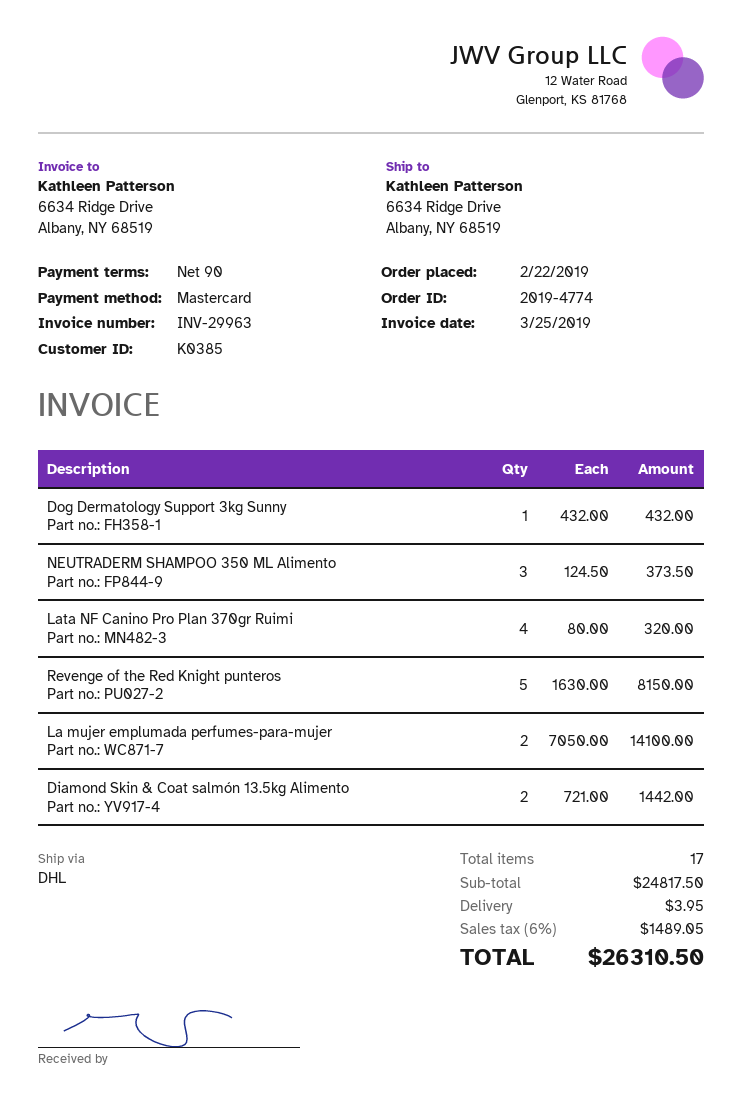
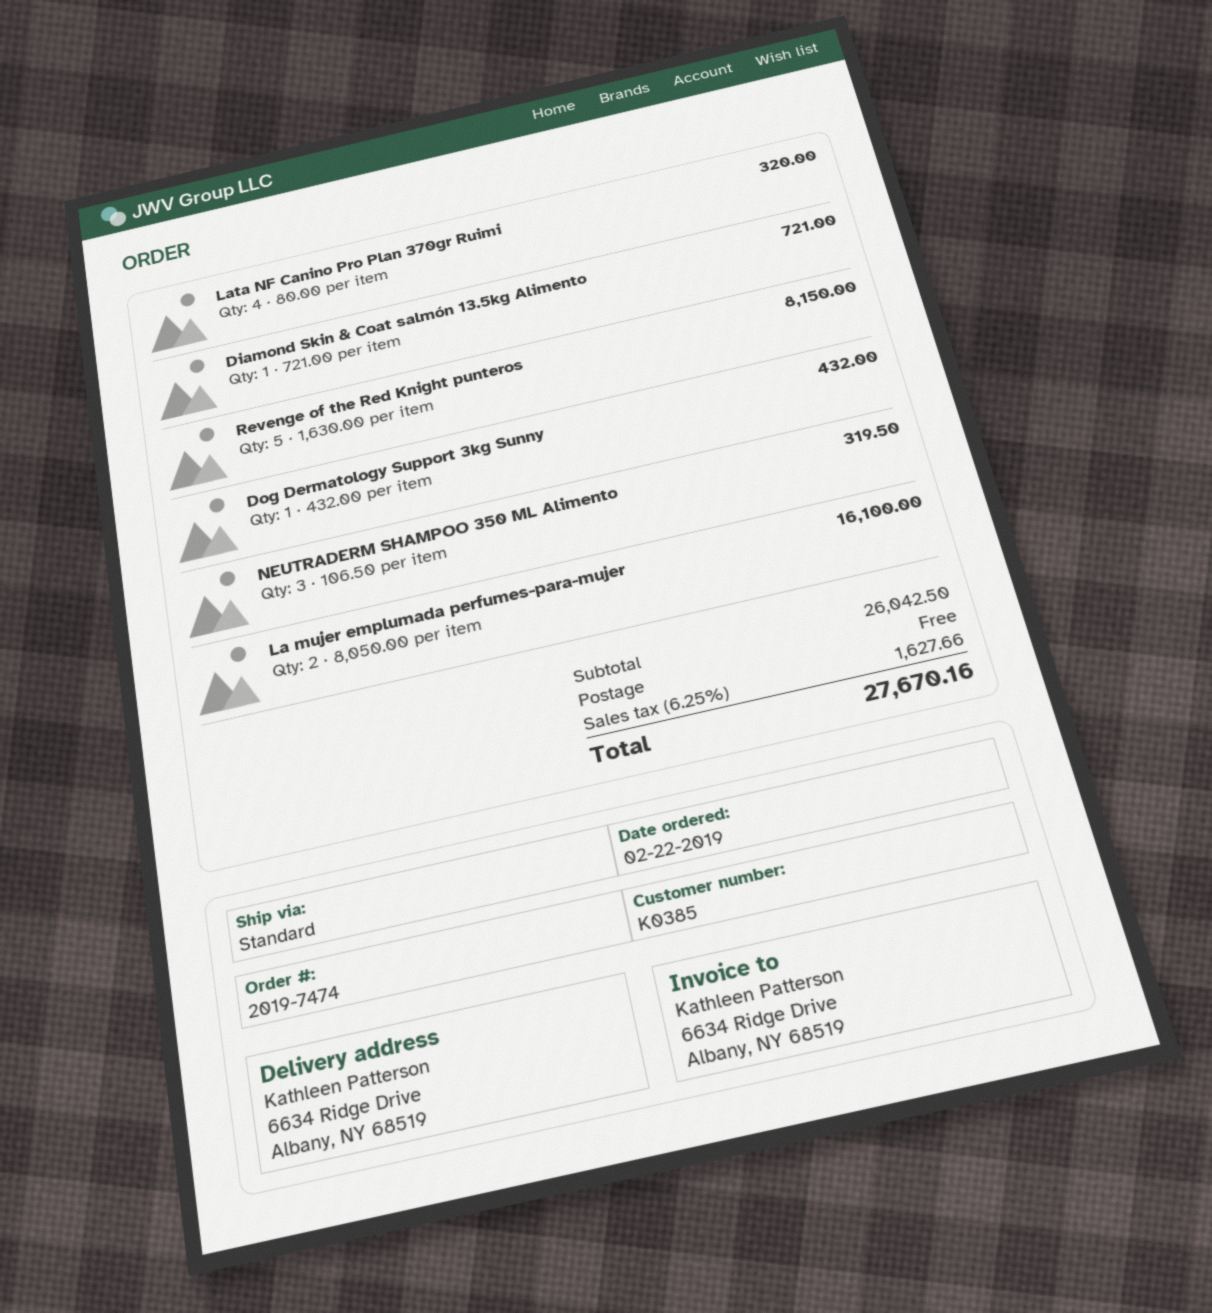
order number: 2019-4774 -> 2019-7474
shipping method: DHL -> standard
NEUTRADERM SHAMPOO 350 ML Alimento: 3 x 124.50 = 373.50 -> 3 x 106.50 = 319.50
La mujer emplumada perfumes-para-mujer: 2 x 7050.00 = 14100.00 -> 2 x 8050.00 = 16100.00
Diamond Skin & Coat salmón 13.5kg Alimento: 2 x 721.00 = 1442.00 -> 1 x 721.00 = 721.00
subtotal: 24817.50 -> 26042.50
shipping: 3.95 -> 0.00
tax: 6% = 1489.05 -> 6.25% = 1627.66
total: 26310.50 -> 27670.16

